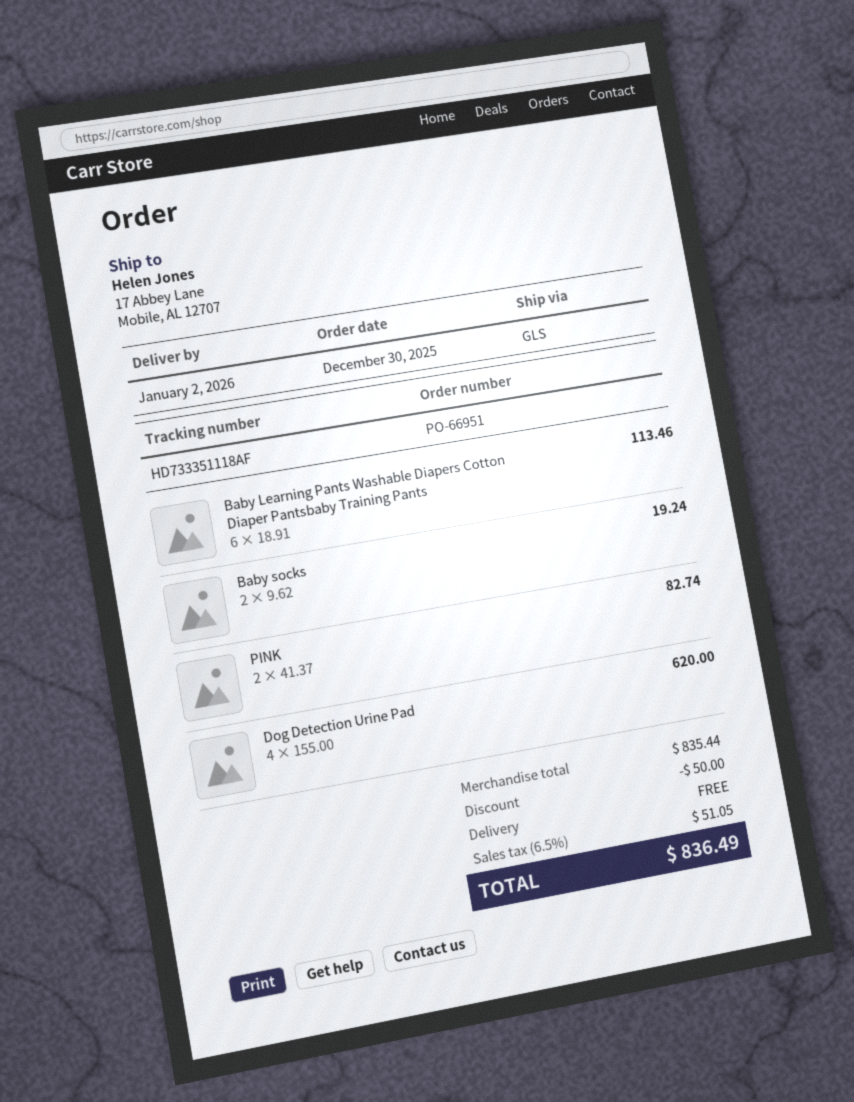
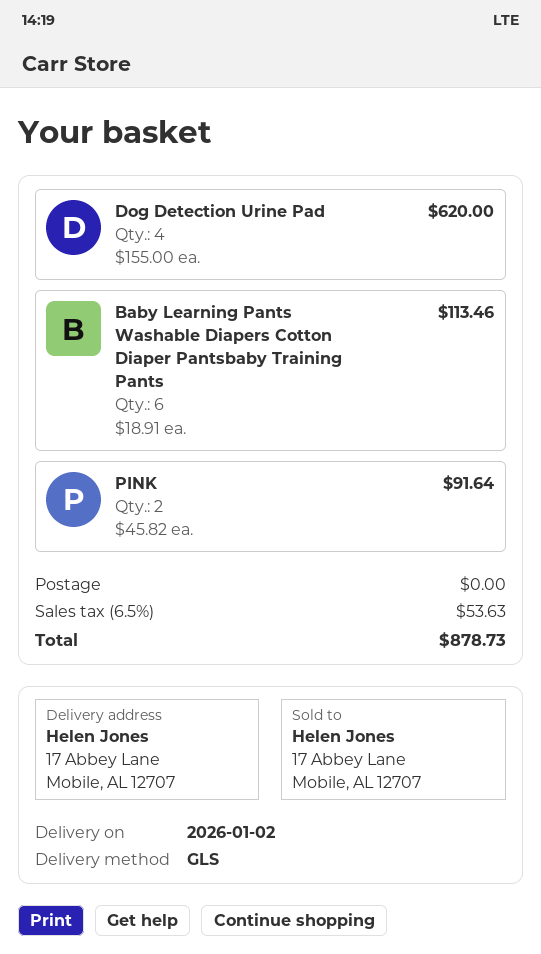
Baby socks: 2 x 9.62 = 19.24 -> none
PINK: 2 x 41.37 = 82.74 -> 2 x 45.82 = 91.64
discount: 50.00 -> none
tax: 6.5% = 51.05 -> 6.5% = 53.63
total: 836.49 -> 878.73

